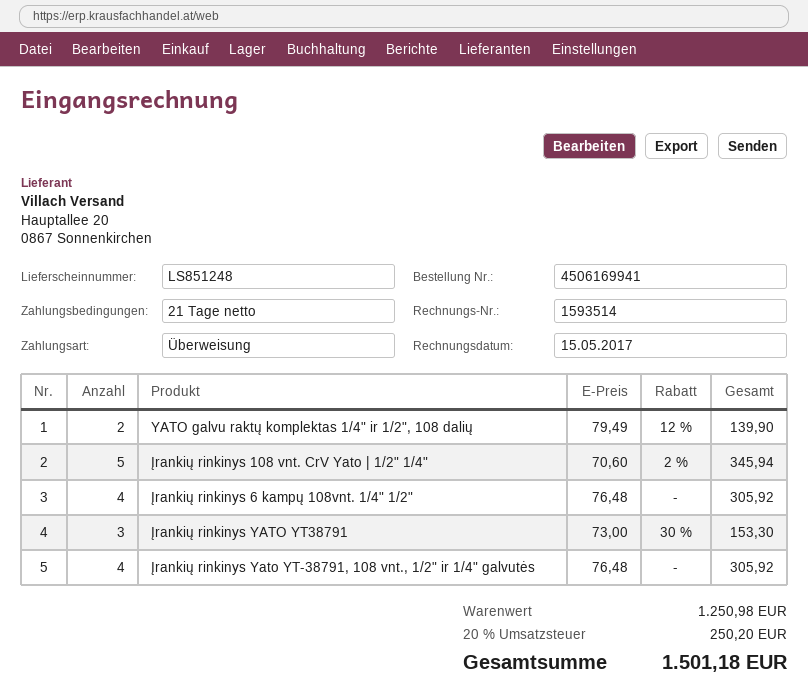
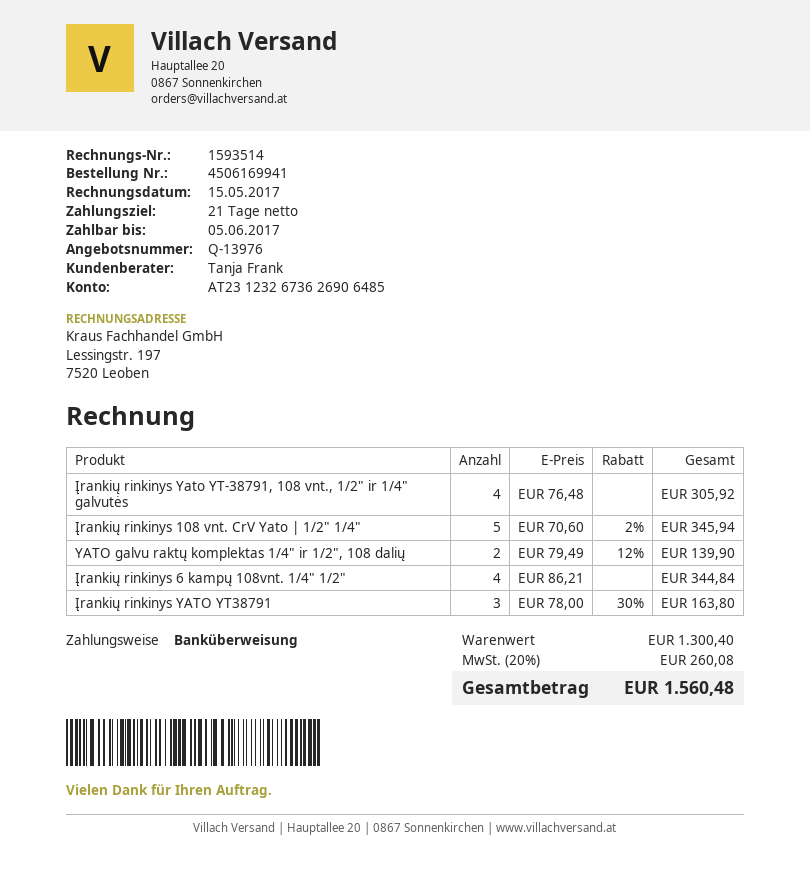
Įrankių rinkinys 6 kampų 108vnt. 1/4" 1/2": 4 x 76.48 = 305.92 -> 4 x 86.21 = 344.84
Įrankių rinkinys YATO YT38791: 3 x 73.00 - 30% = 153.30 -> 3 x 78.00 - 30% = 163.80
subtotal: 1250.98 -> 1300.40
tax: 20% = 250.20 -> 20% = 260.08
total: 1501.18 -> 1560.48

